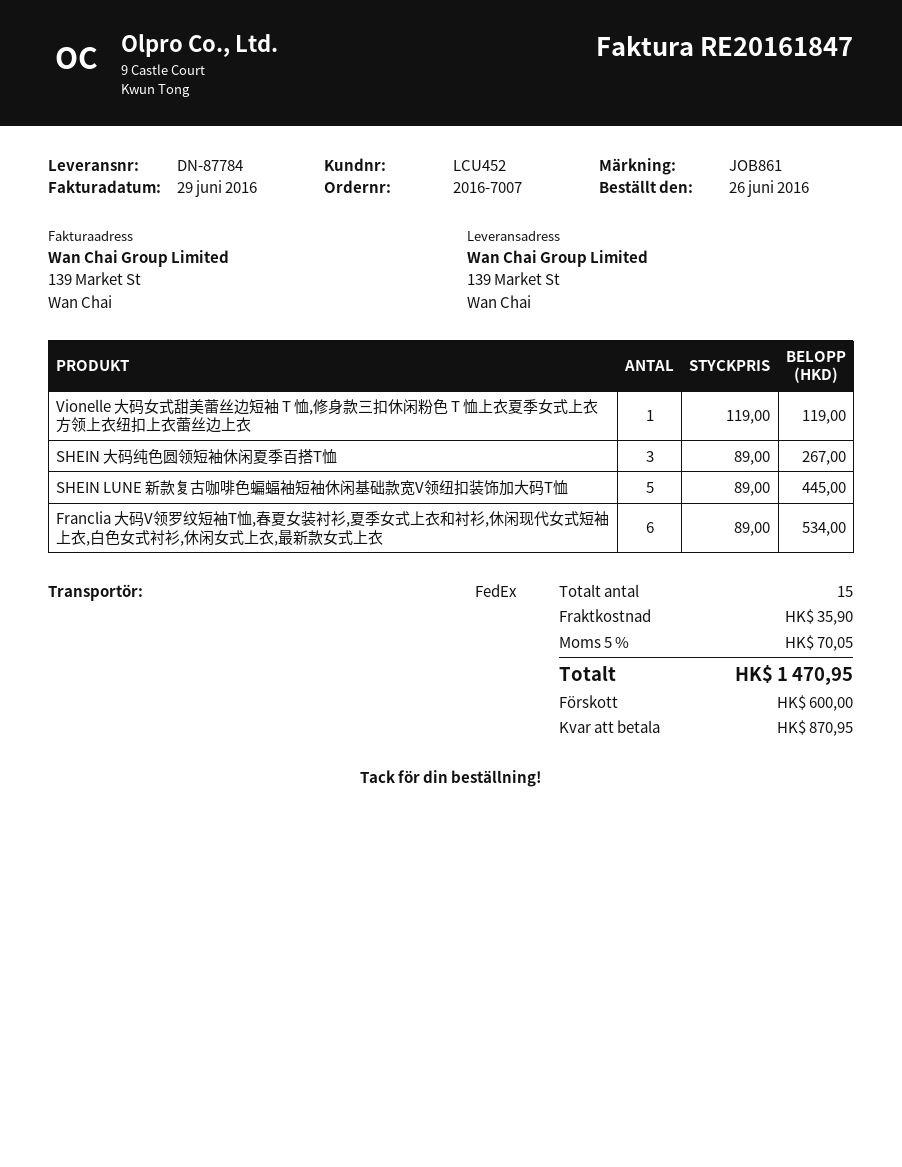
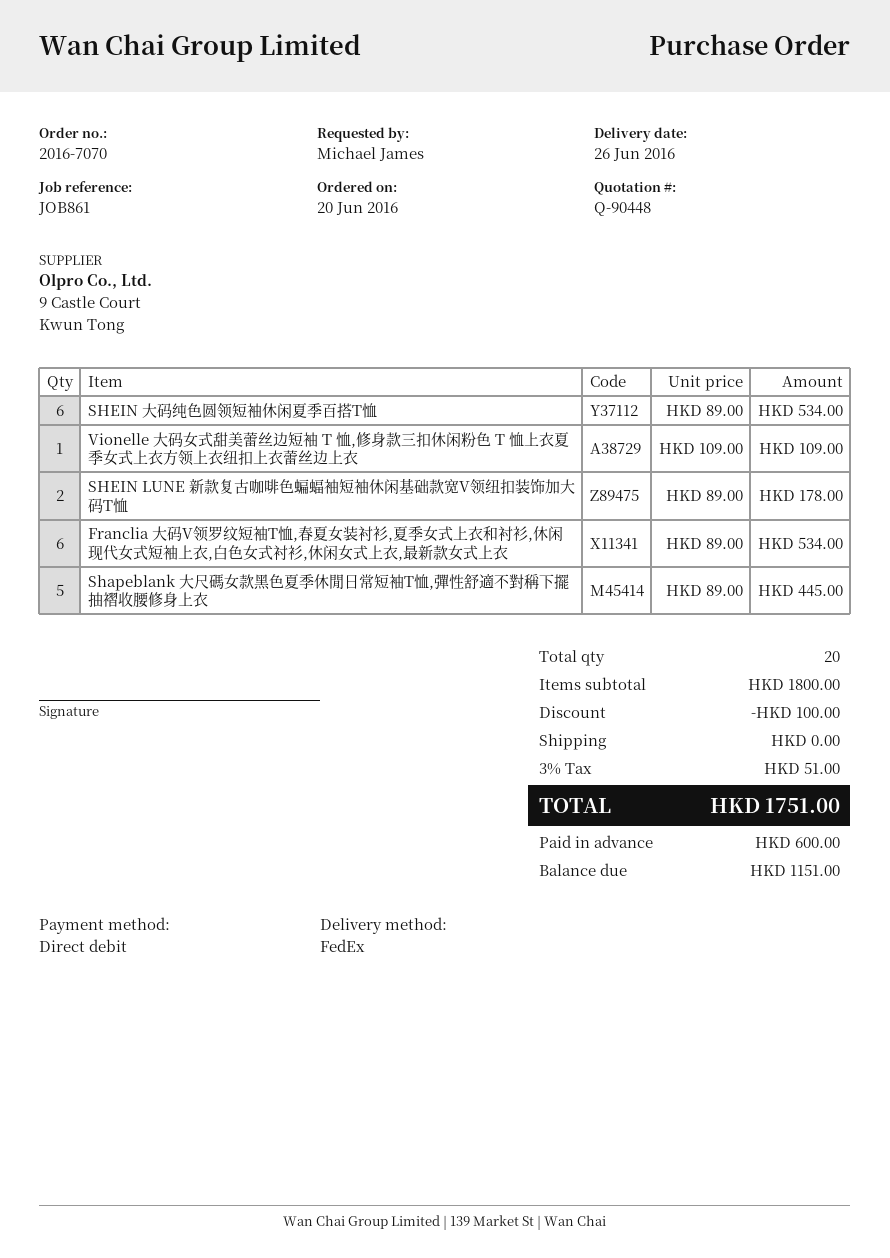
order number: 2016-7007 -> 2016-7070
order date: 2016-06-26 -> 2016-06-20
Vionelle 大码女式甜美蕾丝边短袖 T 恤,修身款三扣休闲粉色 T 恤上衣夏季女式上衣方领上衣纽扣上衣蕾丝边上衣: 1 x 119.00 = 119.00 -> 1 x 109.00 = 109.00
SHEIN 大码纯色圆领短袖休闲夏季百搭T恤: 3 x 89.00 = 267.00 -> 6 x 89.00 = 534.00
SHEIN LUNE 新款复古咖啡色蝙蝠袖短袖休闲基础款宽V领纽扣装饰加大码T恤: 5 x 89.00 = 445.00 -> 2 x 89.00 = 178.00
Shapeblank 大尺碼女款黑色夏季休閒日常短袖T恤,彈性舒適不對稱下擺抽褶收腰修身上衣: none -> 5 x 89.00 = 445.00
total quantity: 15 -> 20
discount: none -> 100.00
shipping: 35.90 -> 0.00
tax: 5% = 70.05 -> 3% = 51.00
total: 1470.95 -> 1751.00
balance: 870.95 -> 1151.00

